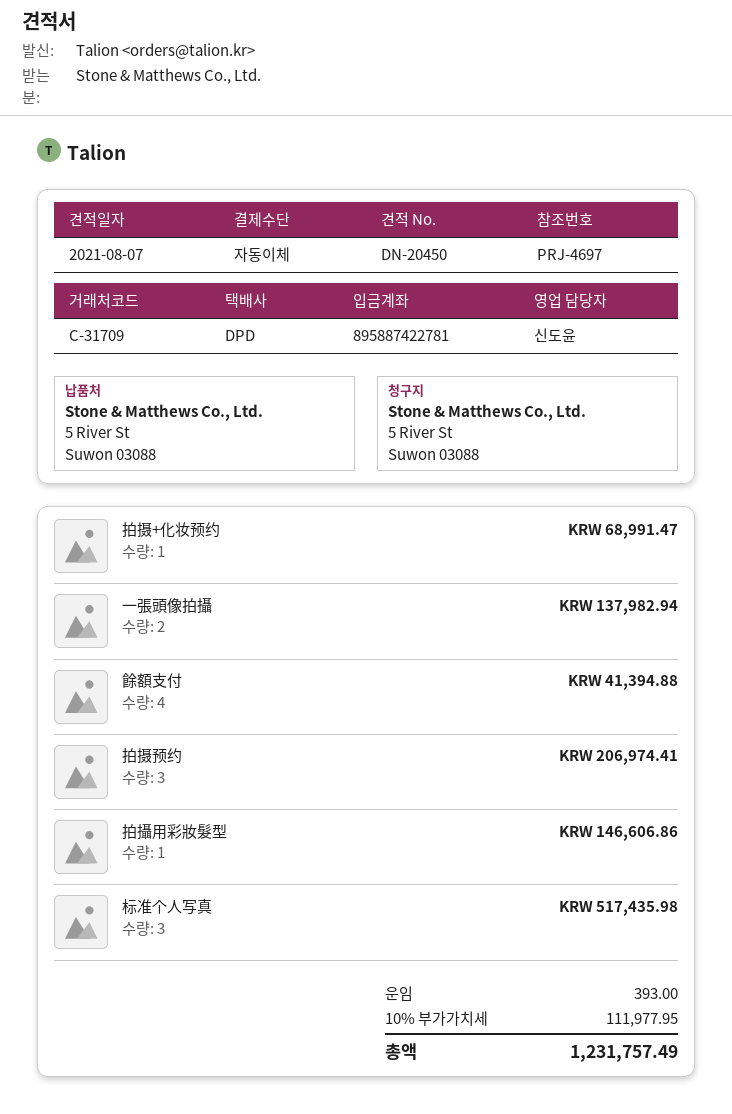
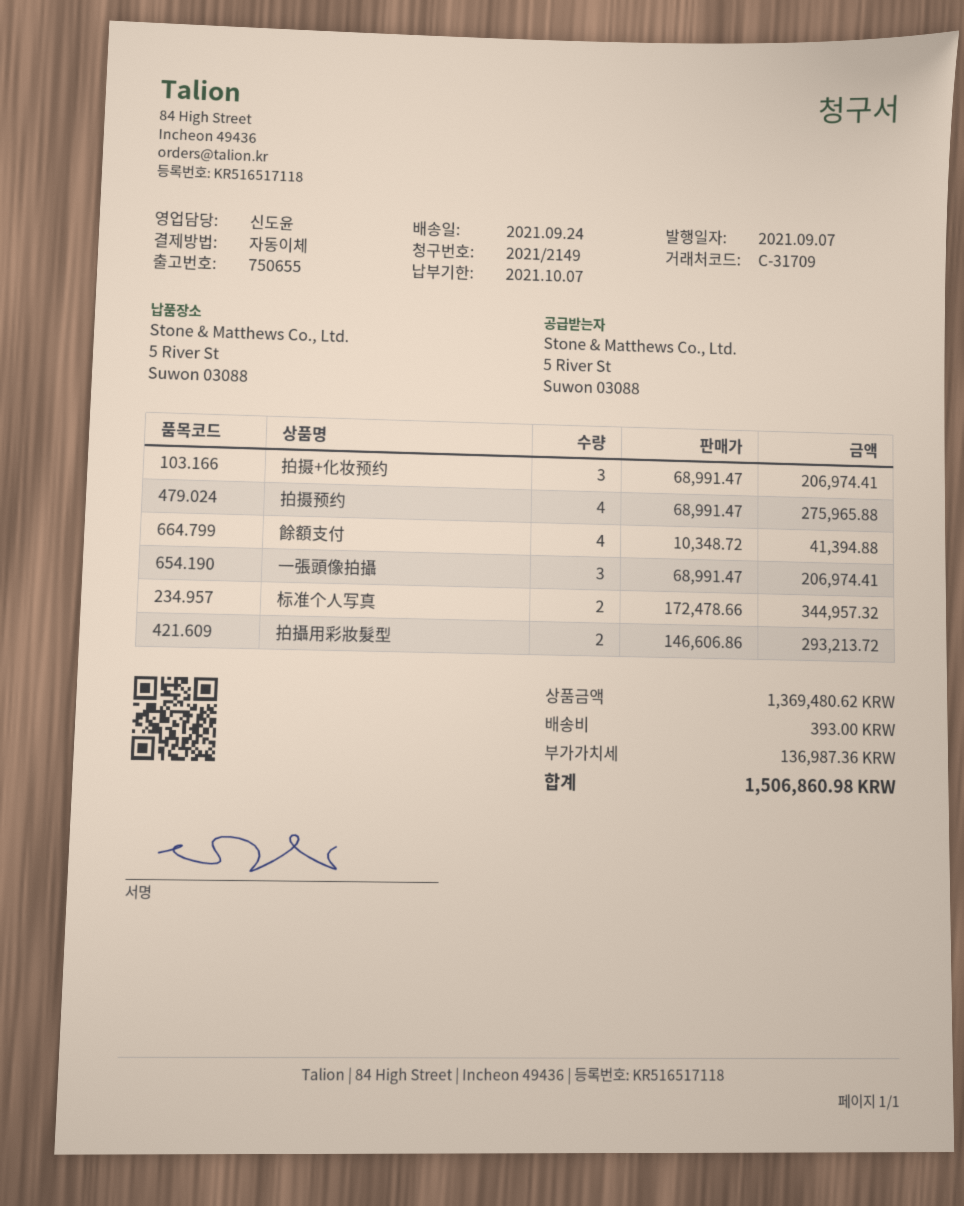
拍摄+化妆预约: 1 for 68991.47 -> 3 for 206974.41
一張頭像拍攝: 2 for 137982.94 -> 3 for 206974.41
拍摄预约: 3 for 206974.41 -> 4 for 275965.88
拍攝用彩妝髮型: 1 for 146606.86 -> 2 for 293213.72
标准个人写真: 3 for 517435.98 -> 2 for 344957.32
tax: 111977.95 -> 136987.36
total: 1231757.49 -> 1506860.98

